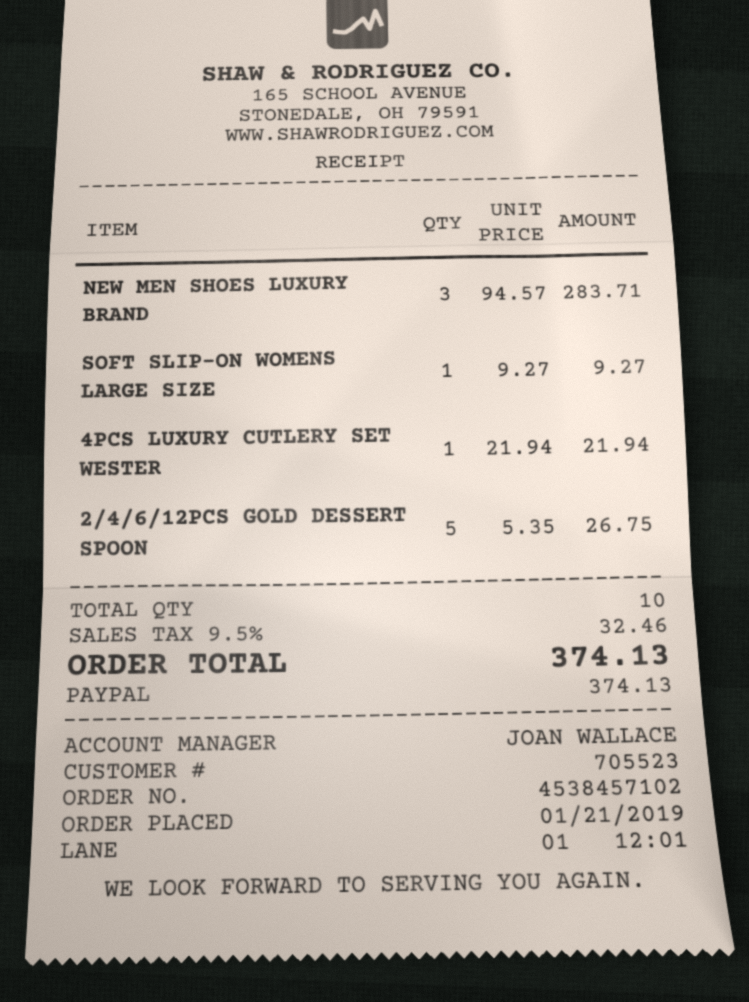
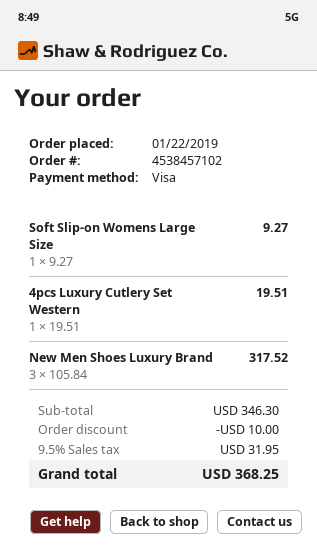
order date: 2019-01-21 -> 2019-01-22
payment method: PayPal -> Visa
NEW MEN SHOES LUXURY BRAND: 3 x 94.57 = 283.71 -> 3 x 105.84 = 317.52
4PCS LUXURY CUTLERY SET WESTER: 1 x 21.94 = 21.94 -> 1 x 19.51 = 19.51
2/4/6/12PCS GOLD DESSERT SPOON: 5 x 5.35 = 26.75 -> none
discount: none -> 10.00
tax: 9.5% = 32.46 -> 9.5% = 31.95
total: 374.13 -> 368.25

